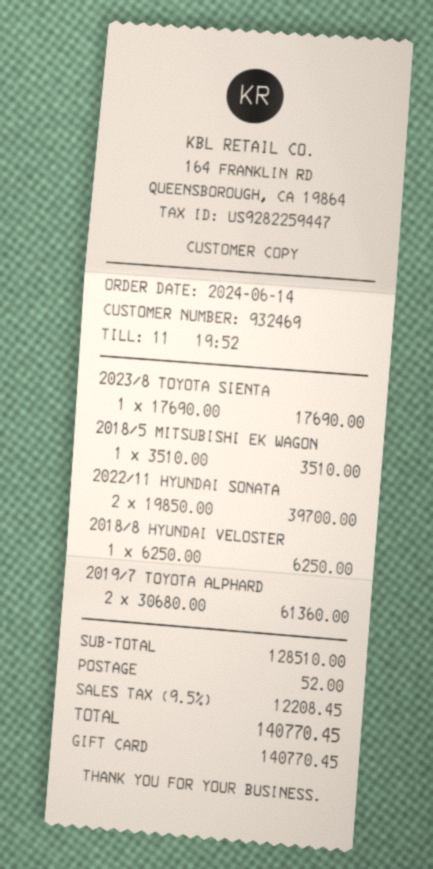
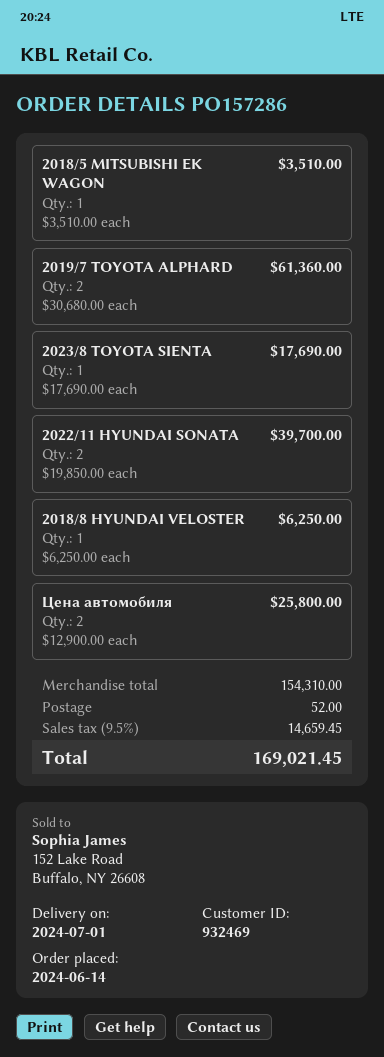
Цена автомобиля: none -> 2 x 12900.00 = 25800.00
subtotal: 128510.00 -> 154310.00
tax: 9.5% = 12208.45 -> 9.5% = 14659.45
total: 140770.45 -> 169021.45

